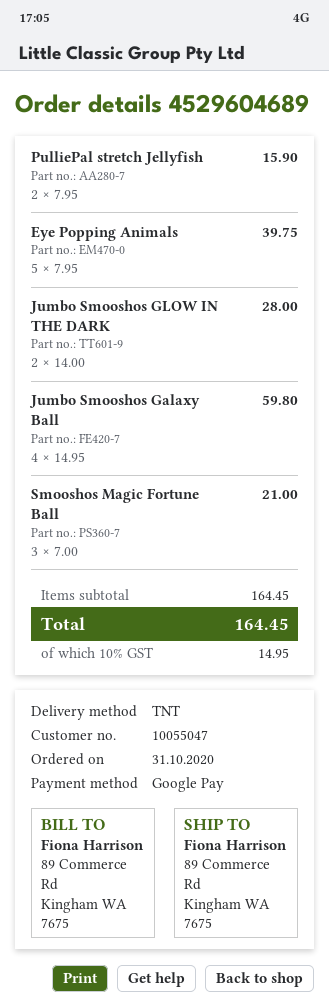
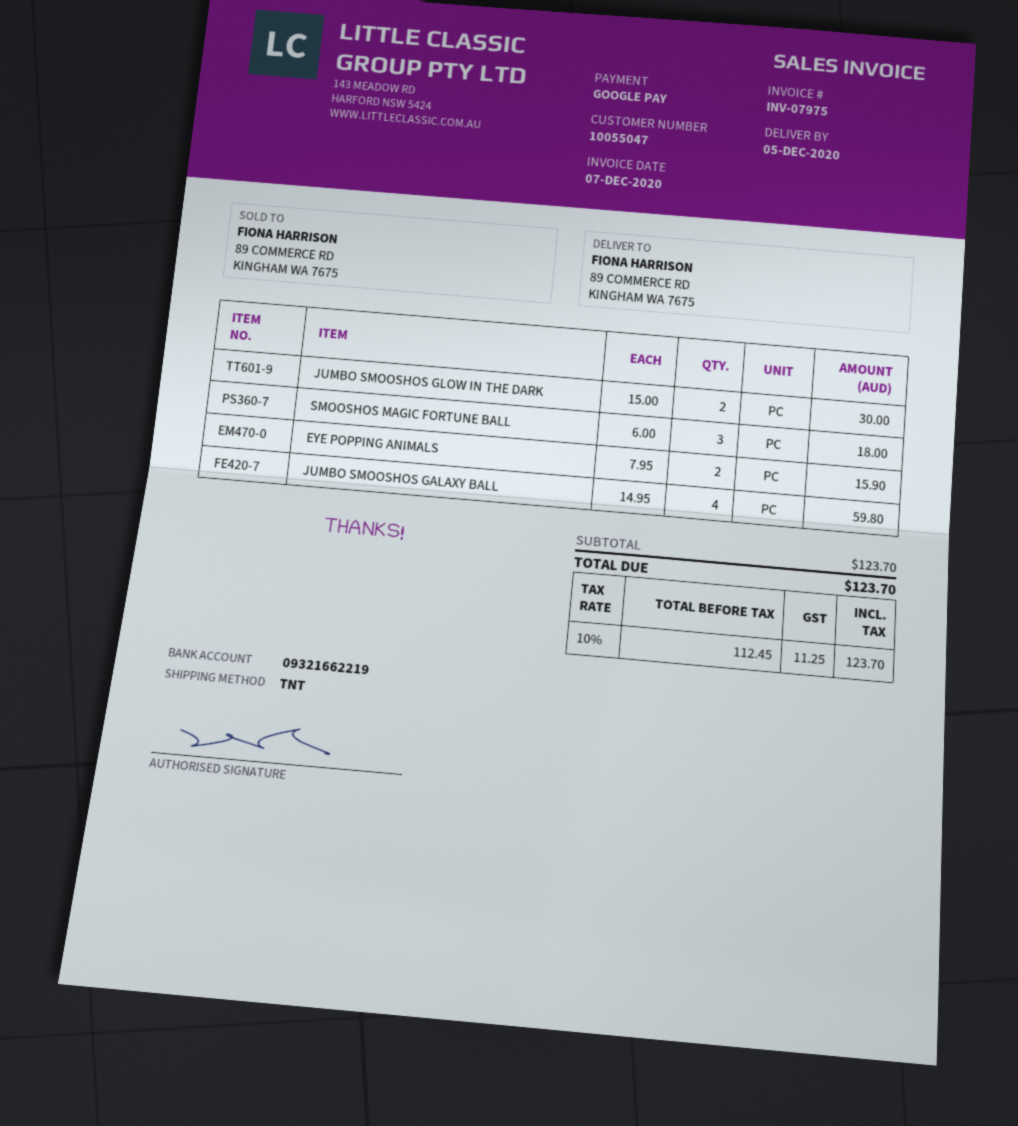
PulliePal stretch Jellyfish: 2 x 7.95 = 15.90 -> none
Eye Popping Animals: 5 x 7.95 = 39.75 -> 2 x 7.95 = 15.90
Jumbo Smooshos GLOW IN THE DARK: 2 x 14.00 = 28.00 -> 2 x 15.00 = 30.00
Smooshos Magic Fortune Ball: 3 x 7.00 = 21.00 -> 3 x 6.00 = 18.00
subtotal: 164.45 -> 123.70
tax: 10% = 14.95 -> 10% = 11.25
total: 164.45 -> 123.70

